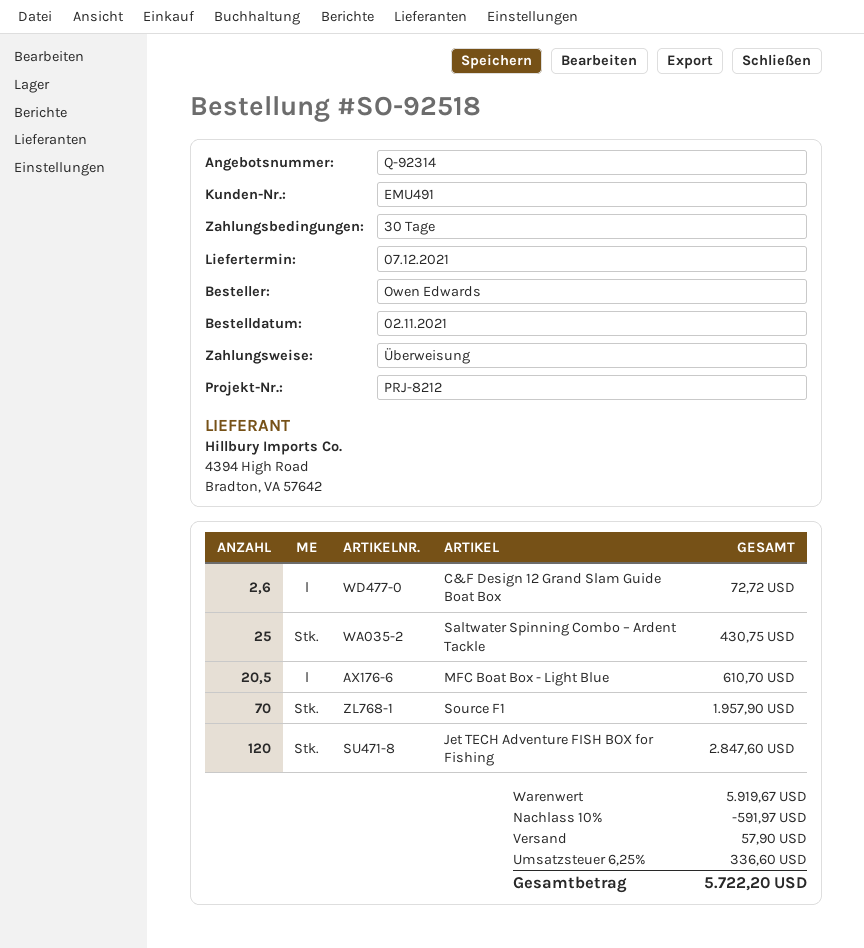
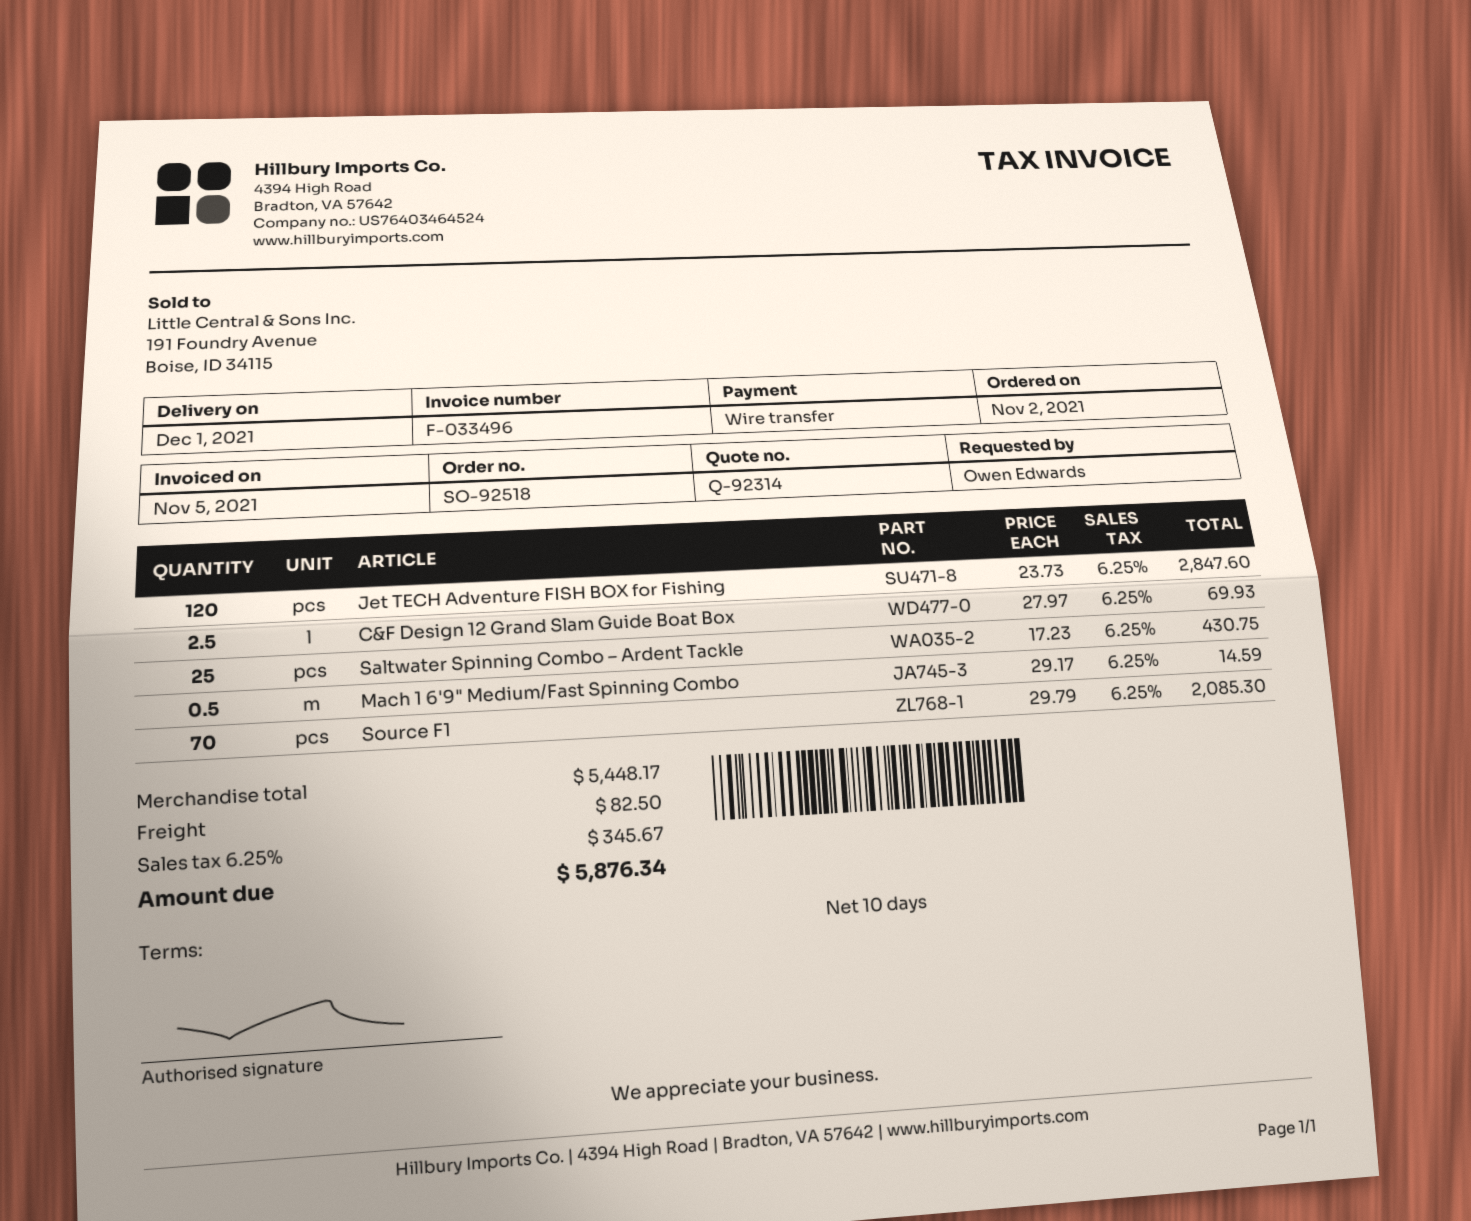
delivery date: 2021-12-07 -> 2021-12-01
payment terms: 30 days -> 10 days
C&F Design 12 Grand Slam Guide Boat Box: 2.6 for 72.72 -> 2.5 for 69.93
MFC Boat Box - Light Blue: 20.5 for 610.70 -> none
Source F1: 70 for 1957.90 -> 70 for 2085.30
Mach 1 6'9" Medium/Fast Spinning Combo: none -> 0.5 for 14.59
subtotal: 5919.67 -> 5448.17
discount: 10% = 591.97 -> none
shipping: 57.90 -> 82.50
tax: 6.25% = 336.60 -> 6.25% = 345.67
total: 5722.20 -> 5876.34

